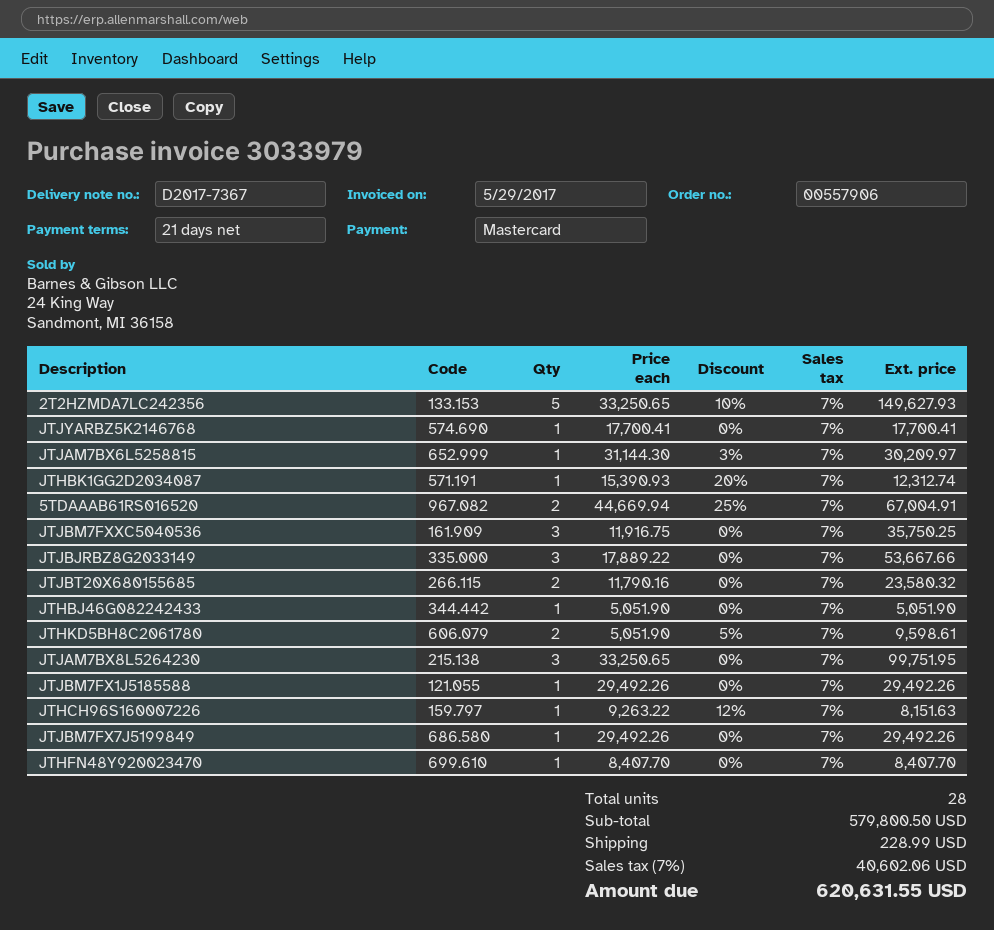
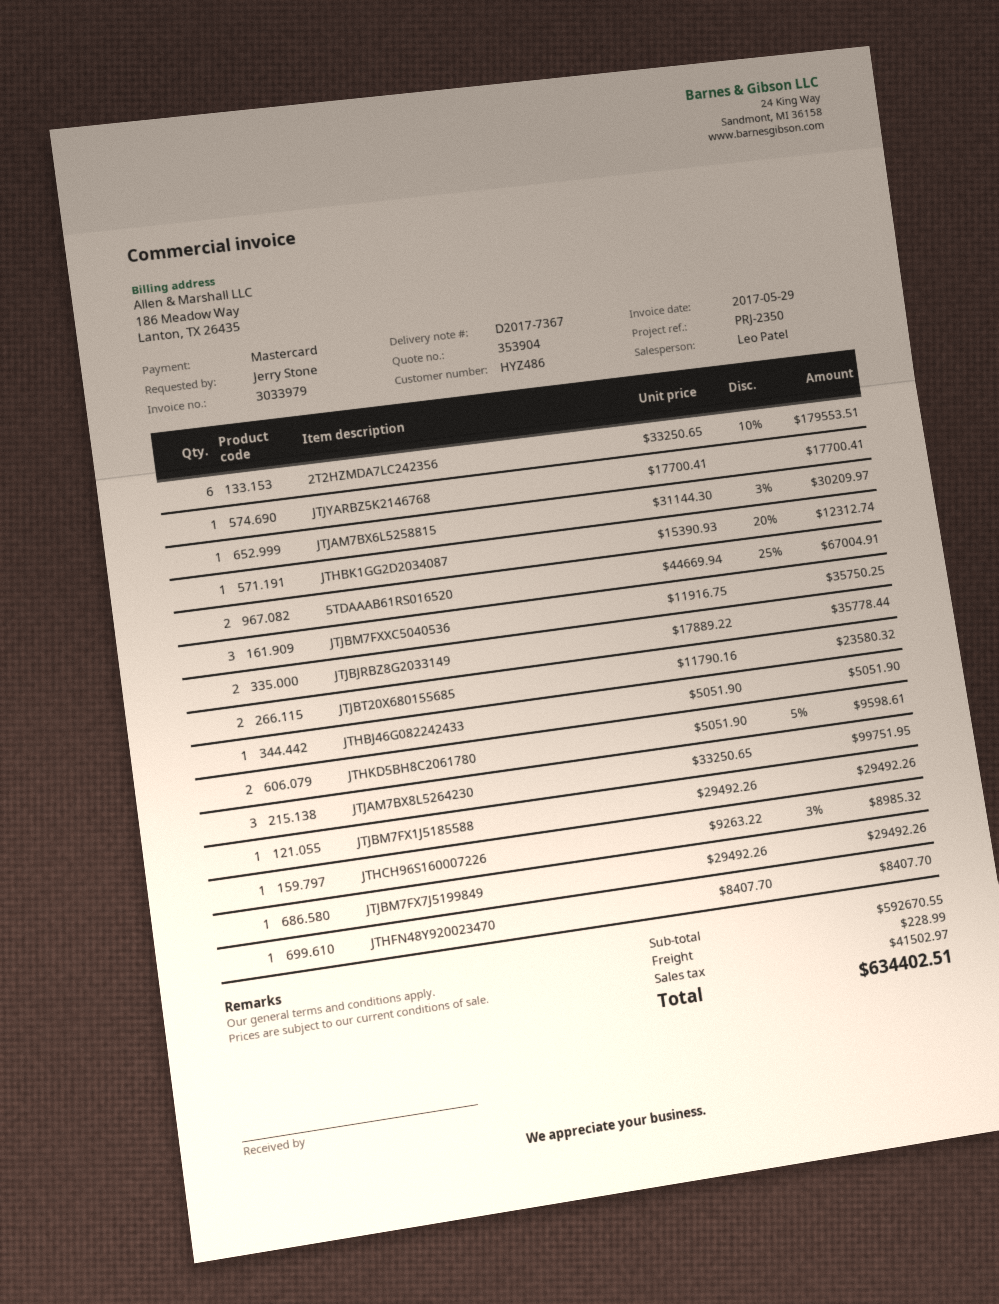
2T2HZMDA7LC242356: 5 x 33250.65 - 10% = 149627.93 -> 6 x 33250.65 - 10% = 179553.51
JTJBJRBZ8G2033149: 3 x 17889.22 = 53667.66 -> 2 x 17889.22 = 35778.44
JTHCH96S160007226: 1 x 9263.22 - 12% = 8151.63 -> 1 x 9263.22 - 3% = 8985.32
subtotal: 579800.50 -> 592670.55
tax: 40602.06 -> 41502.97
total: 620631.55 -> 634402.51

